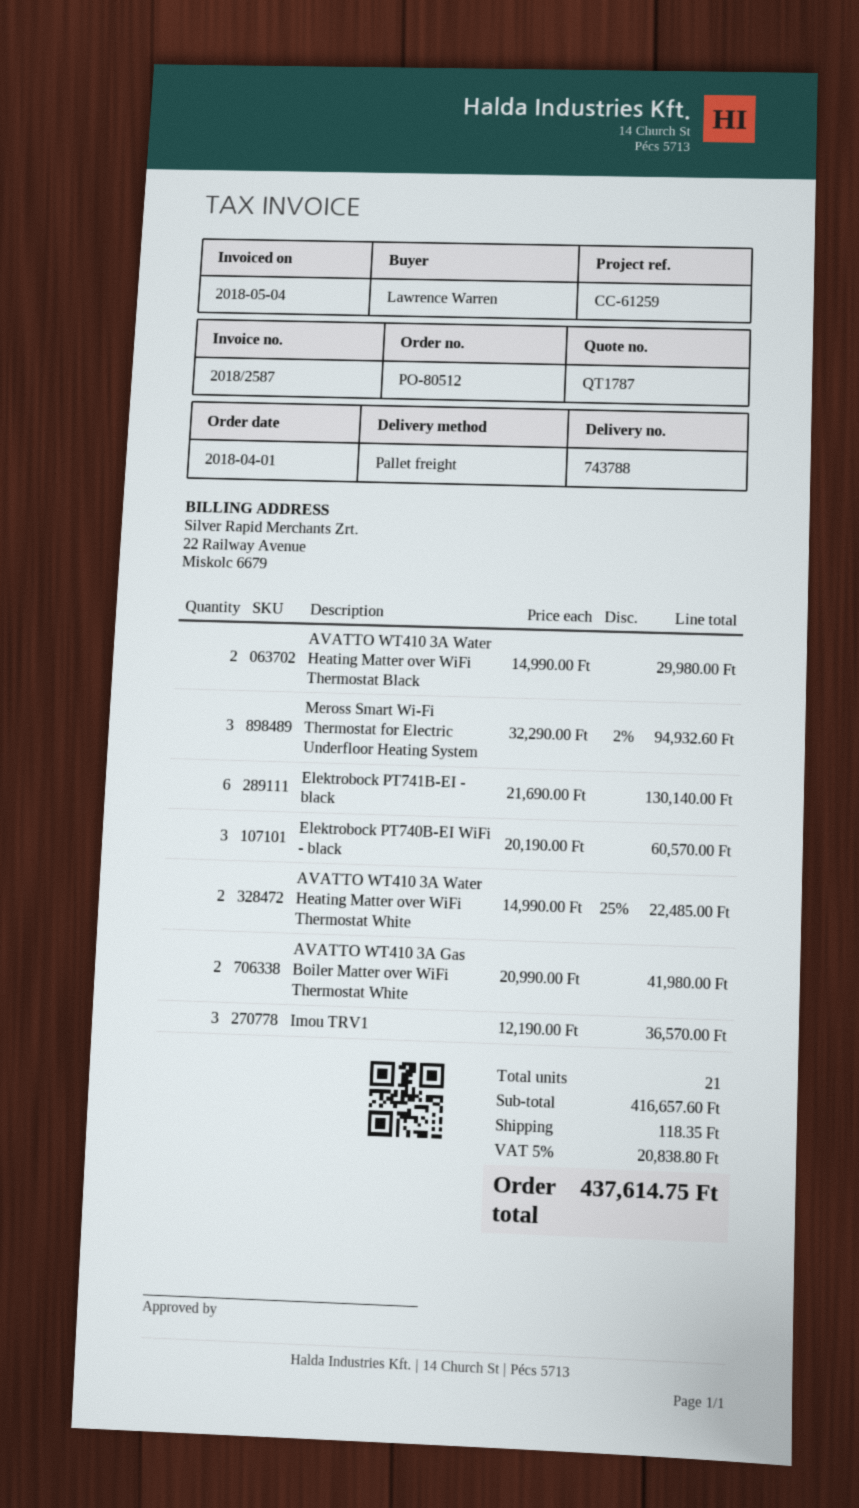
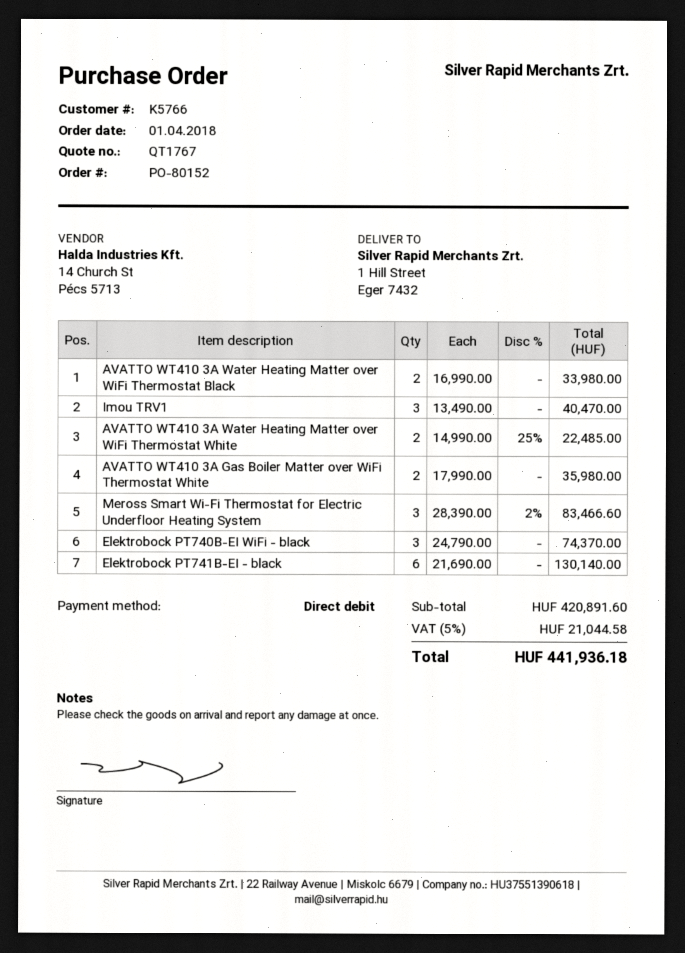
quote number: QT1787 -> QT1767
order number: PO-80512 -> PO-80152
AVATTO WT410 3A Water Heating Matter over WiFi Thermostat Black: 2 x 14990.00 = 29980.00 -> 2 x 16990.00 = 33980.00
Meross Smart Wi-Fi Thermostat for Electric Underfloor Heating System: 3 x 32290.00 - 2% = 94932.60 -> 3 x 28390.00 - 2% = 83466.60
Elektrobock PT740B-EI WiFi - black: 3 x 20190.00 = 60570.00 -> 3 x 24790.00 = 74370.00
AVATTO WT410 3A Gas Boiler Matter over WiFi Thermostat White: 2 x 20990.00 = 41980.00 -> 2 x 17990.00 = 35980.00
Imou TRV1: 3 x 12190.00 = 36570.00 -> 3 x 13490.00 = 40470.00
subtotal: 416657.60 -> 420891.60
shipping: 118.35 -> none
tax: 5% = 20838.80 -> 5% = 21044.58
total: 437614.75 -> 441936.18

